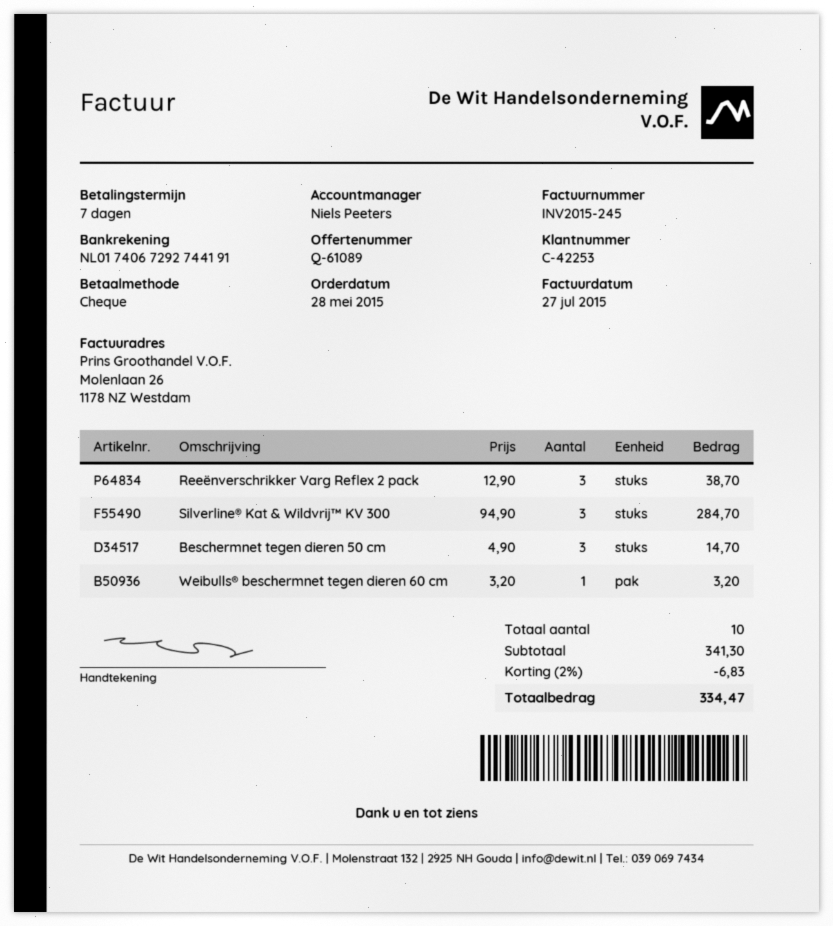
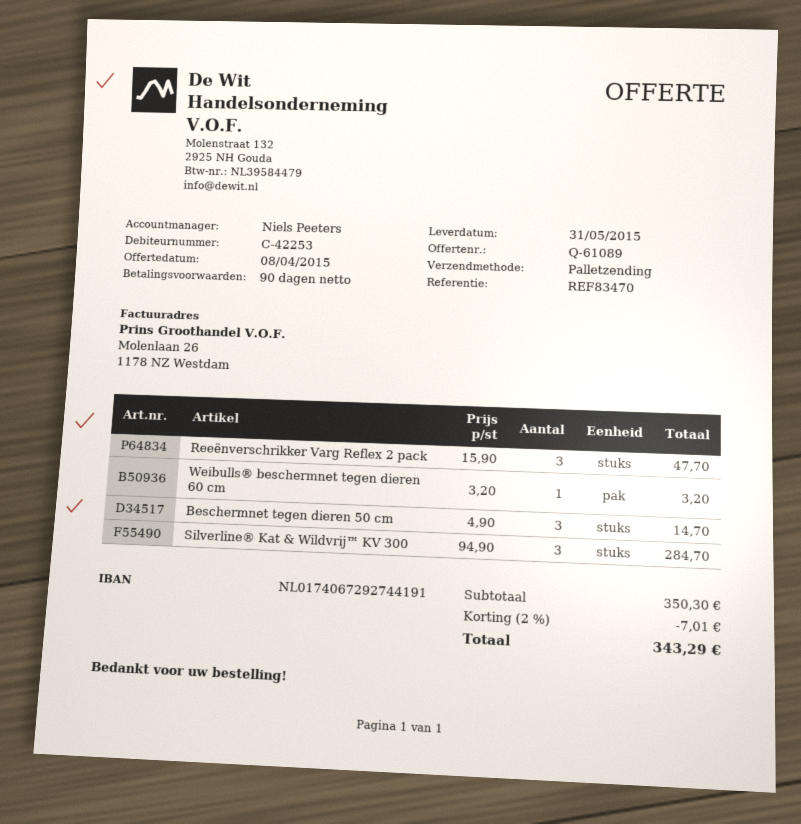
payment terms: 7 days -> 90 days
Reeënverschrikker Varg Reflex 2 pack: 3 x 12.90 = 38.70 -> 3 x 15.90 = 47.70
subtotal: 341.30 -> 350.30
discount: 2% = 6.83 -> 2% = 7.01
total: 334.47 -> 343.29

